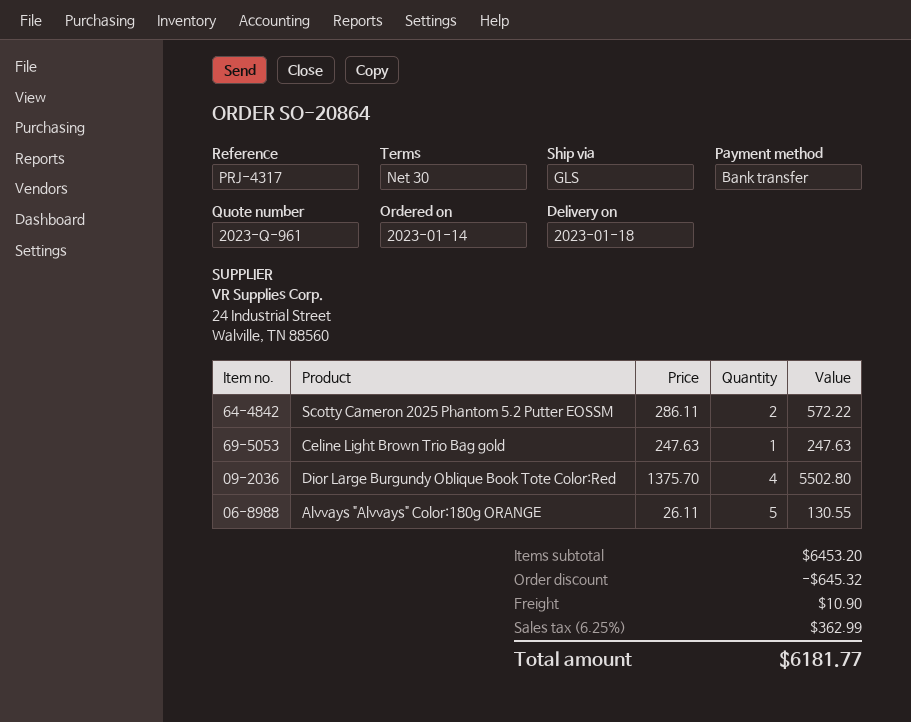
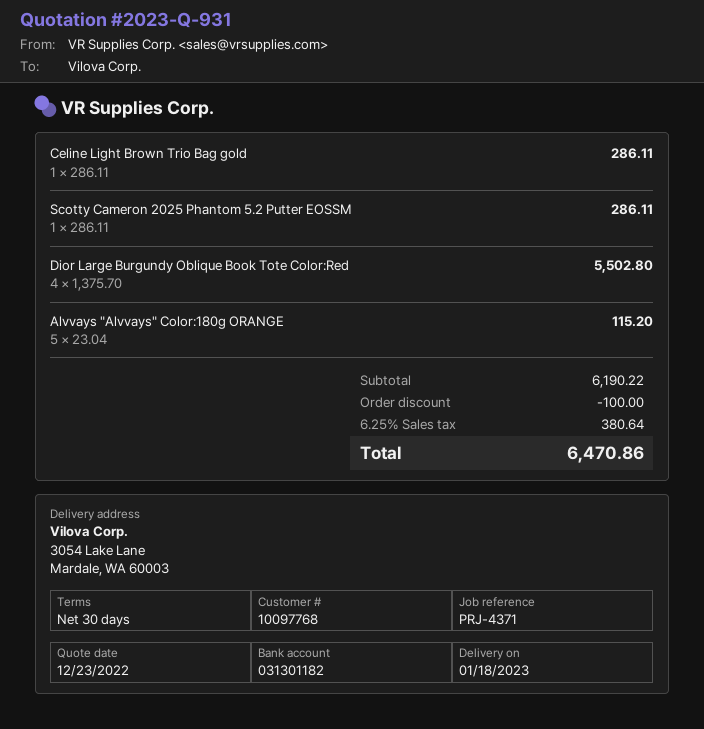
quote number: 2023-Q-961 -> 2023-Q-931
reference: PRJ-4317 -> PRJ-4371
Scotty Cameron 2025 Phantom 5.2 Putter EOSSM: 2 x 286.11 = 572.22 -> 1 x 286.11 = 286.11
Celine Light Brown Trio Bag gold: 1 x 247.63 = 247.63 -> 1 x 286.11 = 286.11
Alvvays "Alvvays" Color:180g ORANGE: 5 x 26.11 = 130.55 -> 5 x 23.04 = 115.20
subtotal: 6453.20 -> 6190.22
discount: 645.32 -> 100.00
shipping: 10.90 -> none
tax: 6.25% = 362.99 -> 6.25% = 380.64
total: 6181.77 -> 6470.86

